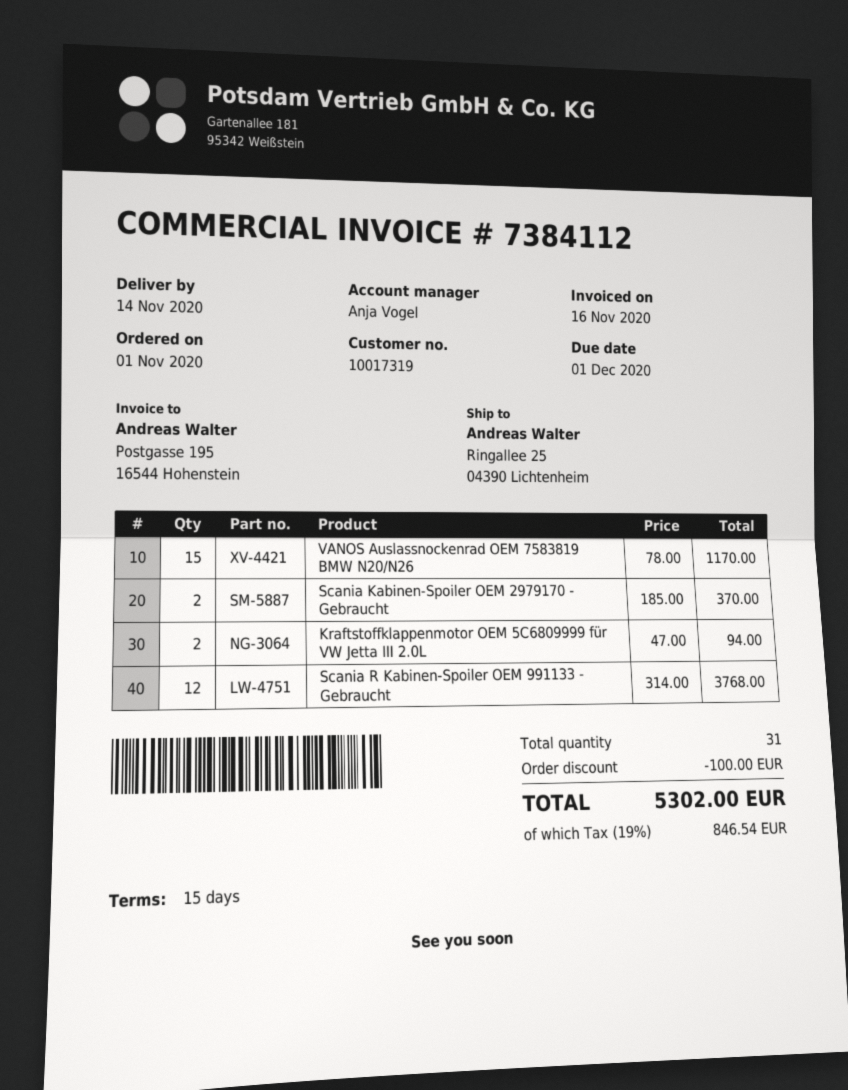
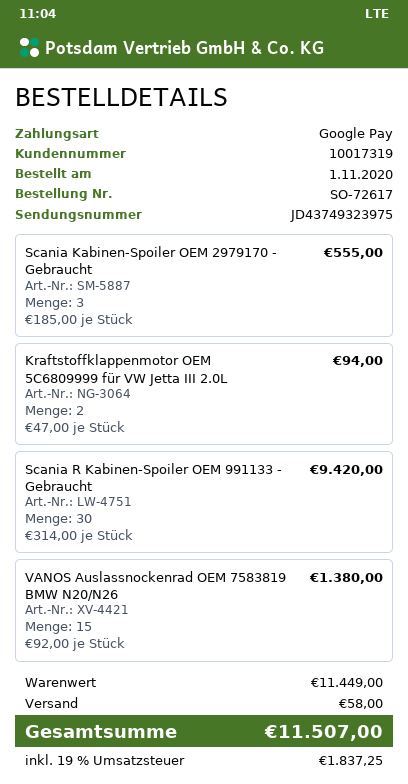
VANOS Auslassnockenrad OEM 7583819 BMW N20/N26: 15 x 78.00 = 1170.00 -> 15 x 92.00 = 1380.00
Scania Kabinen-Spoiler OEM 2979170 - Gebraucht: 2 x 185.00 = 370.00 -> 3 x 185.00 = 555.00
Scania R Kabinen-Spoiler OEM 991133 - Gebraucht: 12 x 314.00 = 3768.00 -> 30 x 314.00 = 9420.00
discount: 100.00 -> none
shipping: none -> 58.00
tax: 19% = 846.54 -> 19% = 1837.25
total: 5302.00 -> 11507.00

